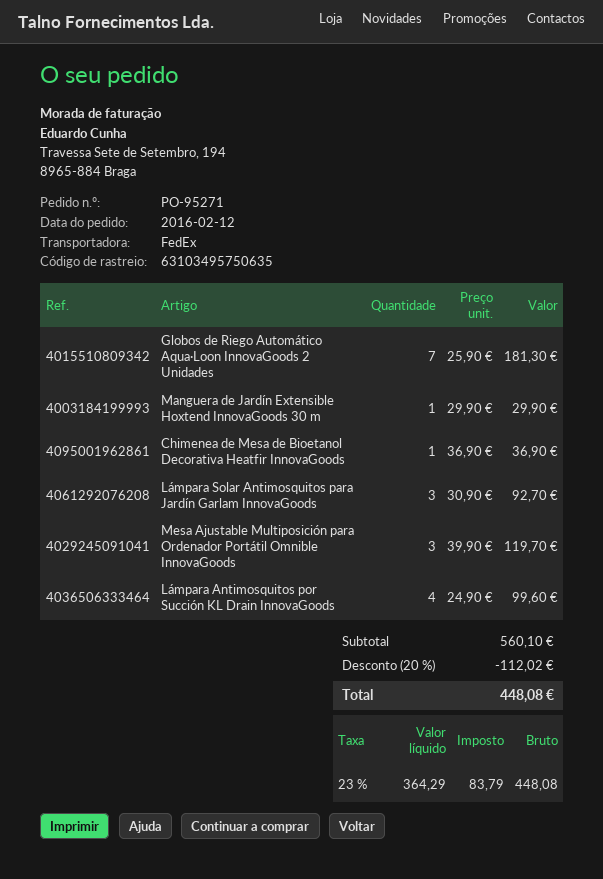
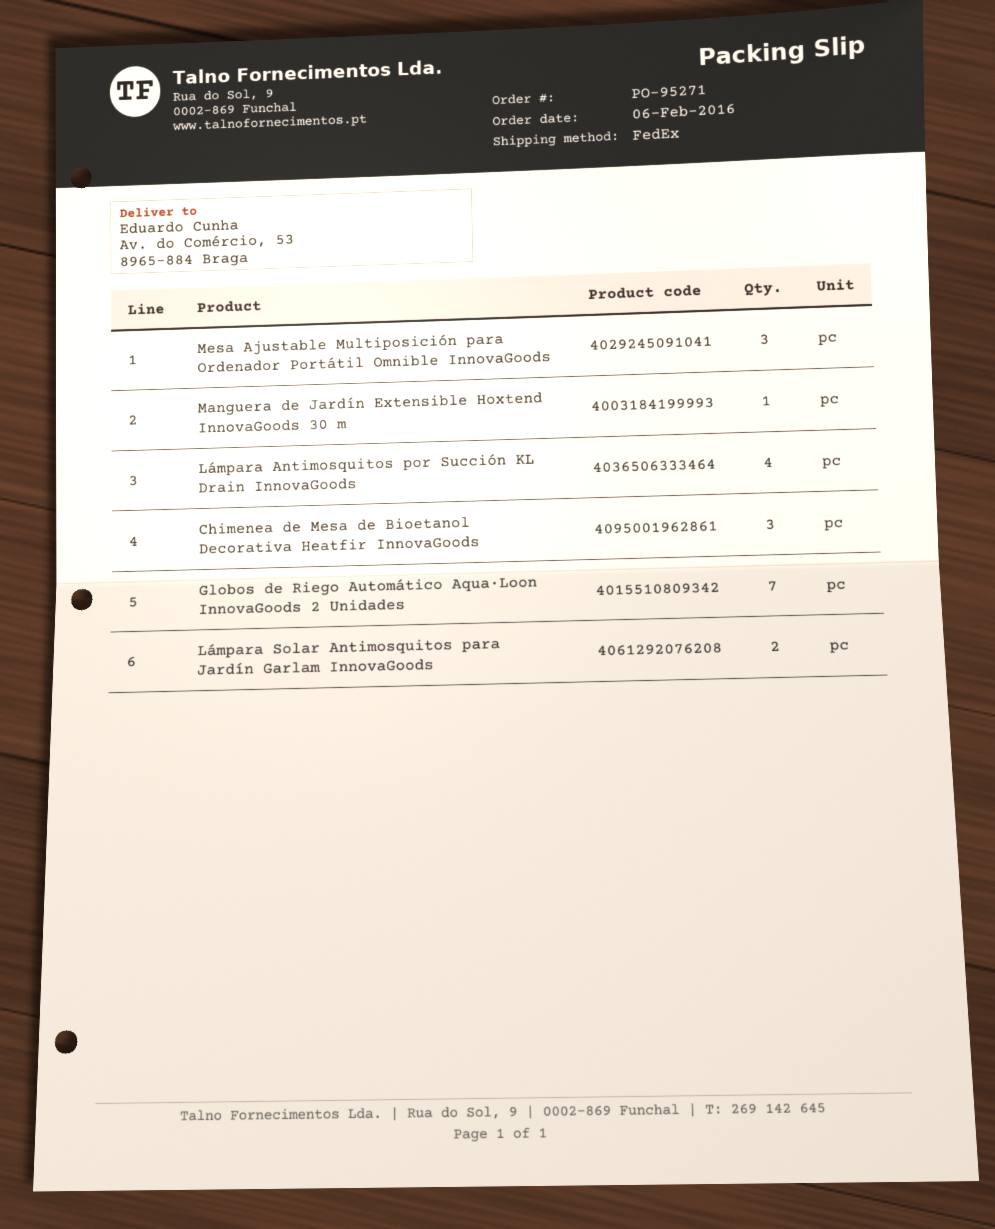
order date: 2016-02-12 -> 2016-02-06
Chimenea de Mesa de Bioetanol Decorativa Heatfir InnovaGoods: 1 -> 3
Lámpara Solar Antimosquitos para Jardín Garlam InnovaGoods: 3 -> 2

